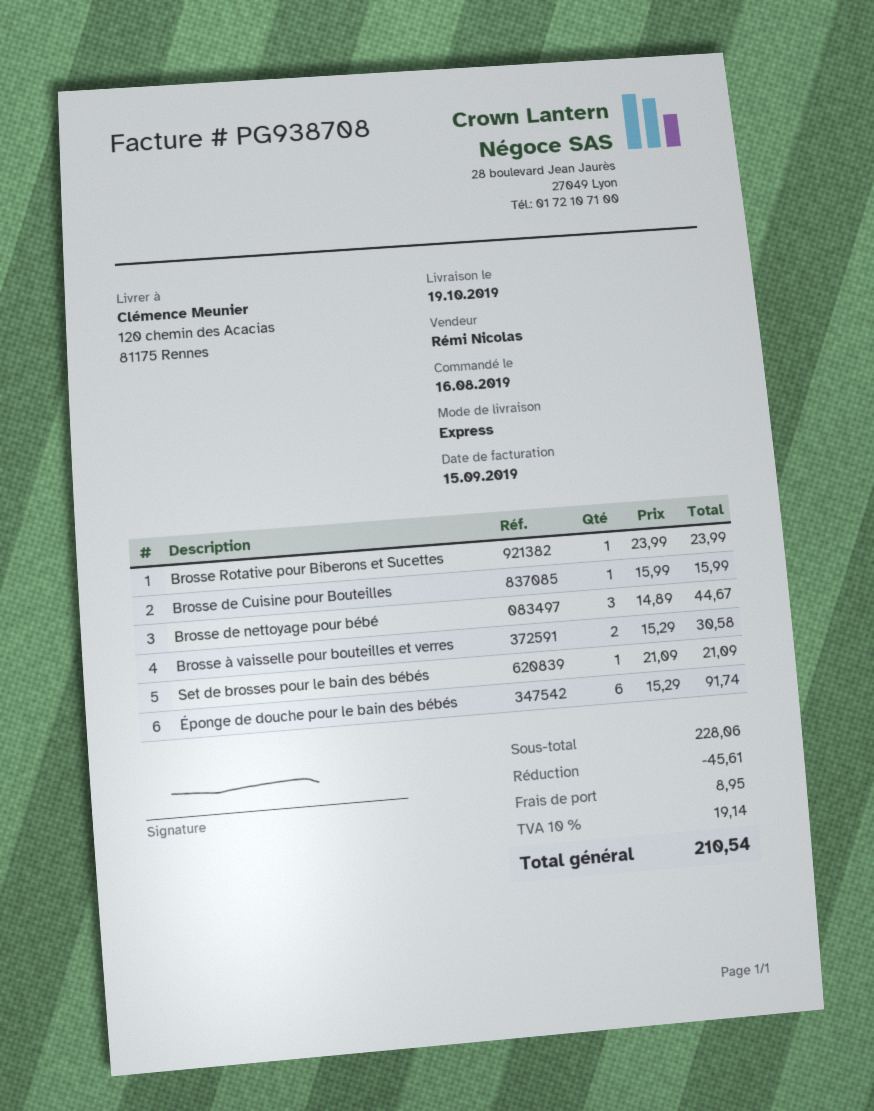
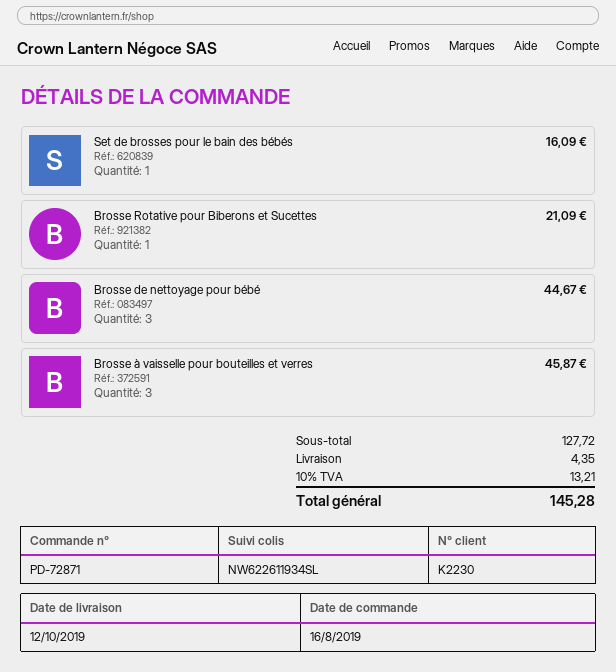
delivery date: 2019-10-19 -> 2019-10-12
Brosse Rotative pour Biberons et Sucettes: 1 for 23.99 -> 1 for 21.09
Brosse de Cuisine pour Bouteilles: 1 for 15.99 -> none
Brosse à vaisselle pour bouteilles et verres: 2 for 30.58 -> 3 for 45.87
Set de brosses pour le bain des bébés: 1 for 21.09 -> 1 for 16.09
Éponge de douche pour le bain des bébés: 6 for 91.74 -> none
subtotal: 228.06 -> 127.72
discount: 45.61 -> none
shipping: 8.95 -> 4.35
tax: 10% = 19.14 -> 10% = 13.21
total: 210.54 -> 145.28

